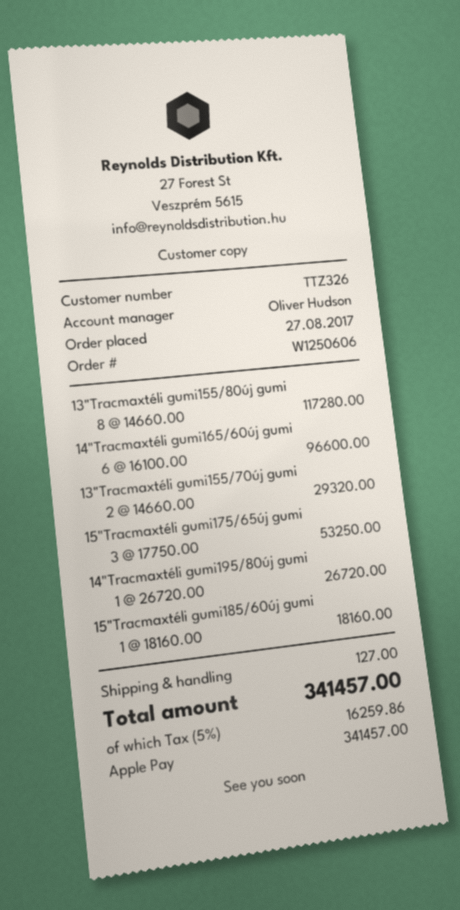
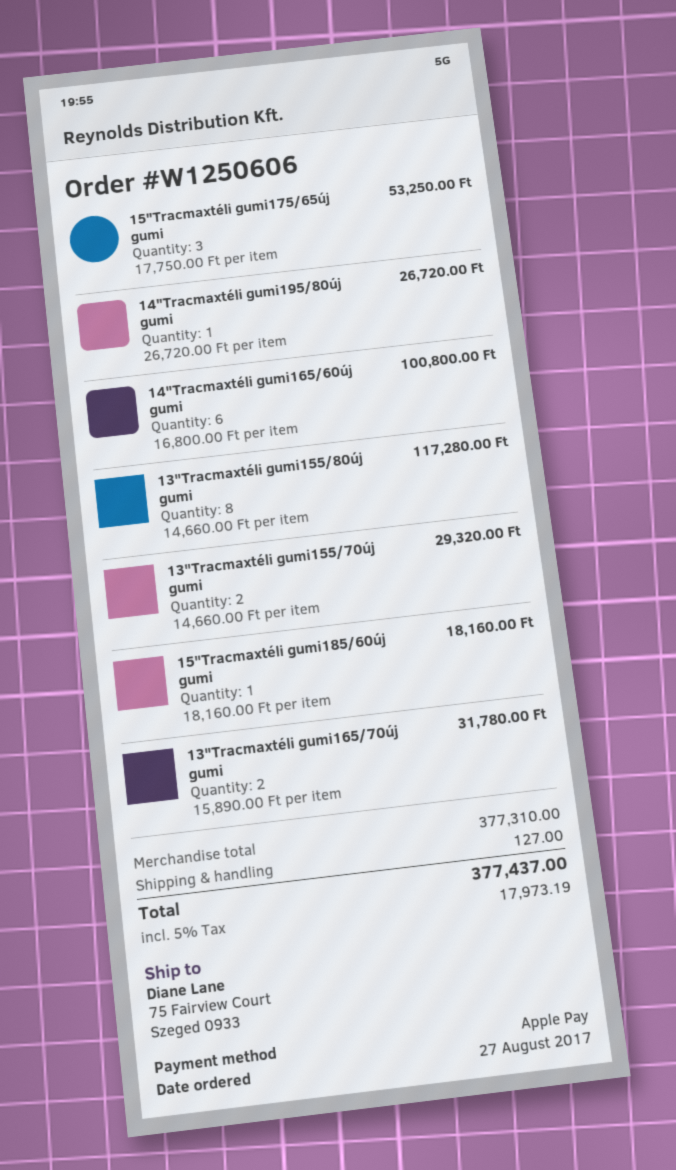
14"Tracmaxtéli gumi165/60új gumi: 6 x 16100.00 = 96600.00 -> 6 x 16800.00 = 100800.00
13"Tracmaxtéli gumi165/70új gumi: none -> 2 x 15890.00 = 31780.00
tax: 5% = 16259.86 -> 5% = 17973.19
total: 341457.00 -> 377437.00

